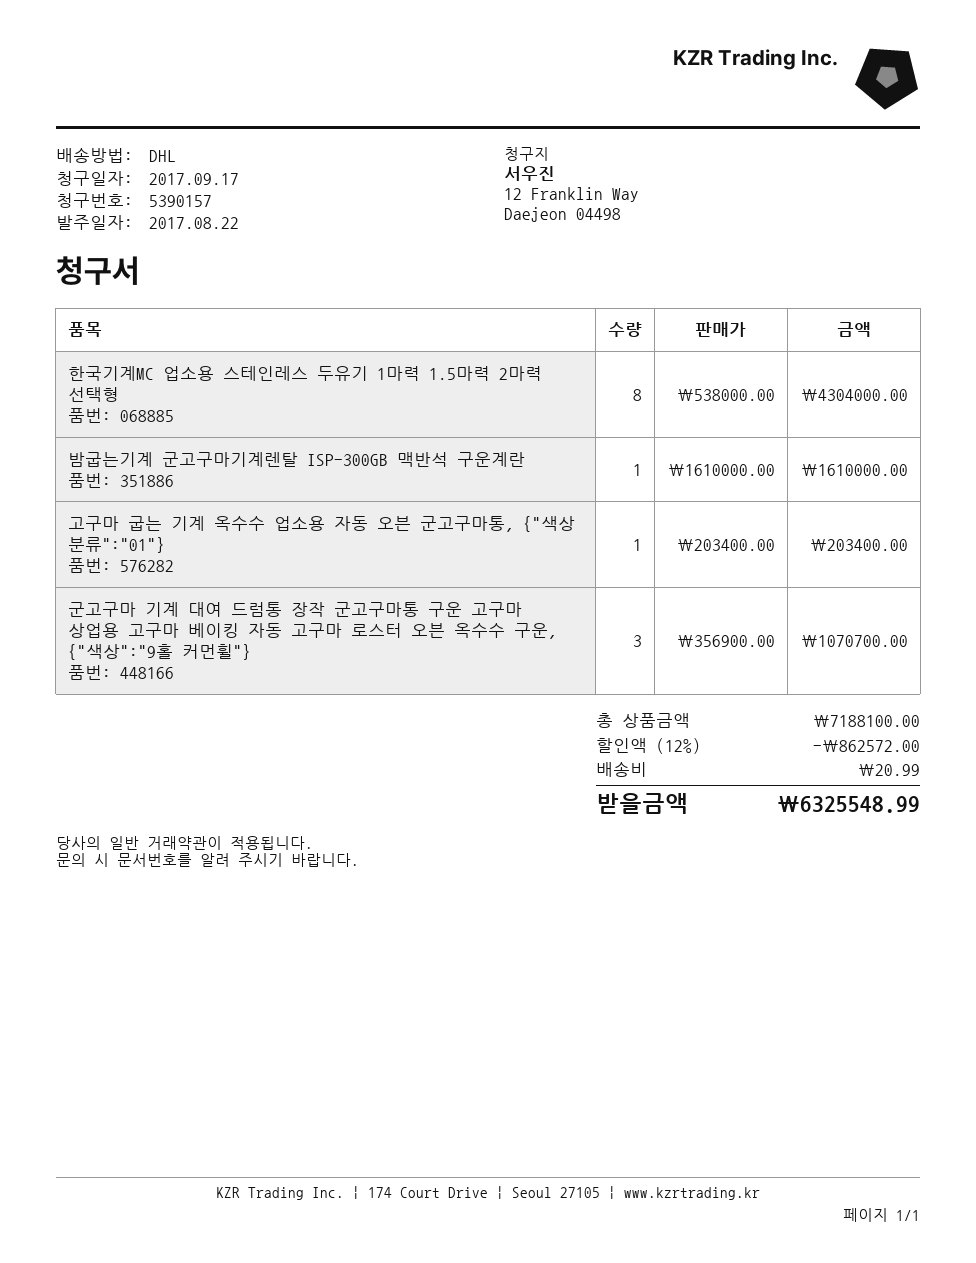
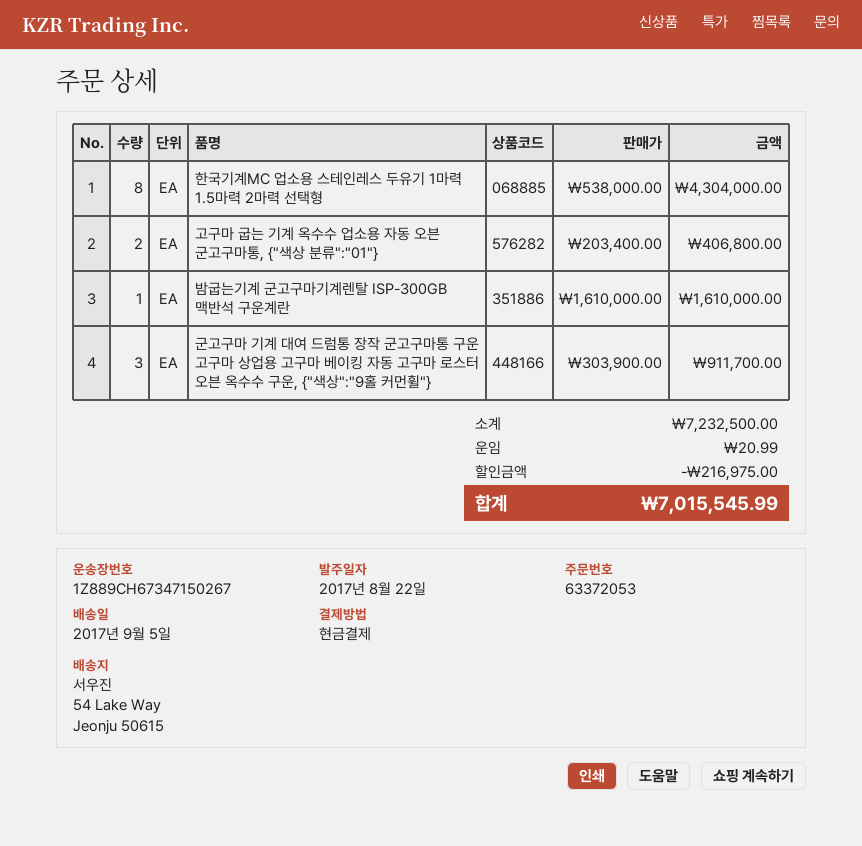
고구마 굽는 기계 옥수수 업소용 자동 오븐 군고구마통, {"색상 분류":"01"}: 1 x 203400.00 = 203400.00 -> 2 x 203400.00 = 406800.00
군고구마 기계 대여 드럼통 장작 군고구마통 구운 고구마 상업용 고구마 베이킹 자동 고구마 로스터 오븐 옥수수 구운, {"색상":"9홀 커먼휠"}: 3 x 356900.00 = 1070700.00 -> 3 x 303900.00 = 911700.00
subtotal: 7188100.00 -> 7232500.00
discount: 862572.00 -> 216975.00
total: 6325548.99 -> 7015545.99

